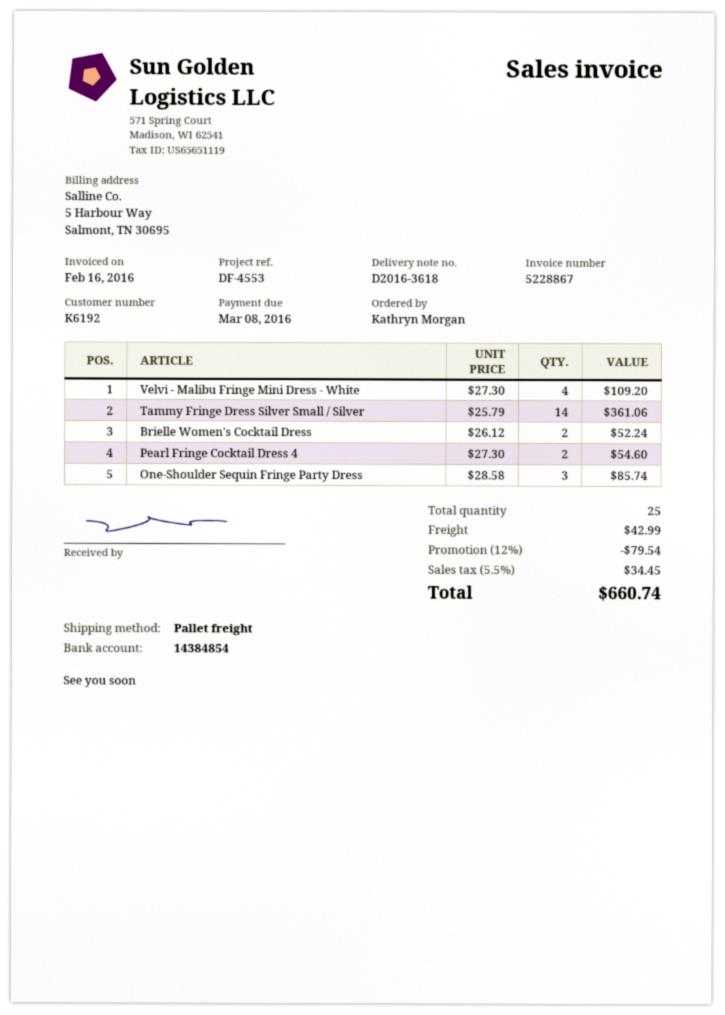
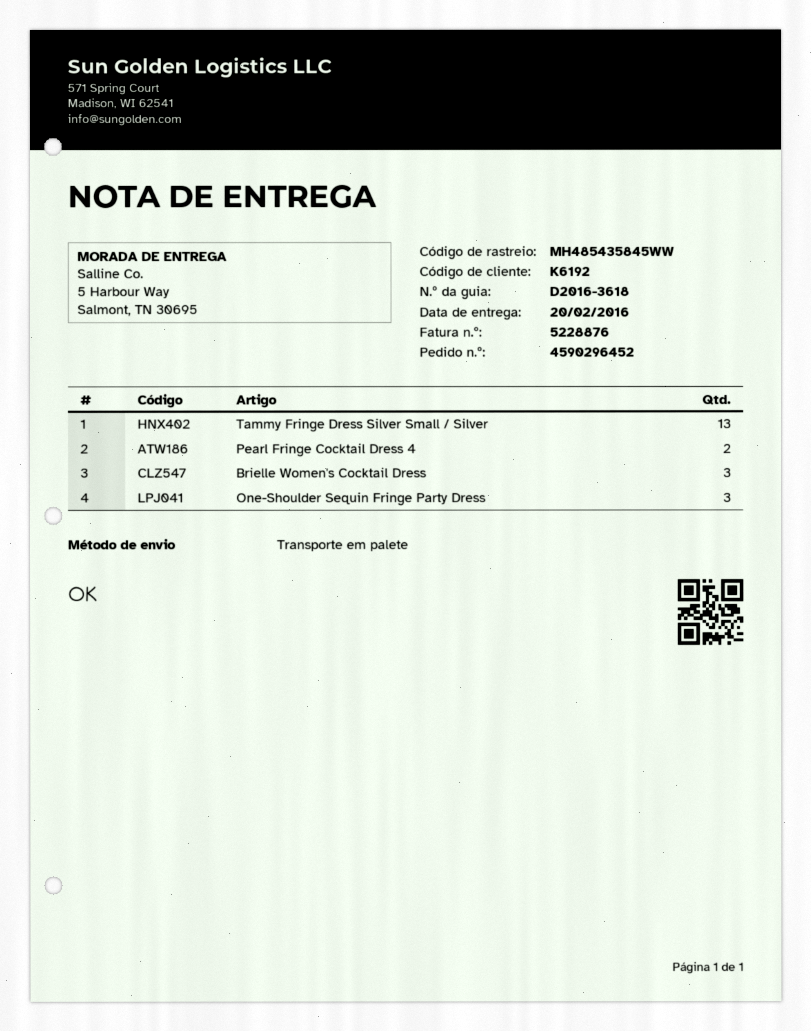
invoice number: 5228867 -> 5228876
Velvi - Malibu Fringe Mini Dress - White: 4 -> none
Tammy Fringe Dress Silver Small / Silver: 14 -> 13
Brielle Women's Cocktail Dress: 2 -> 3

